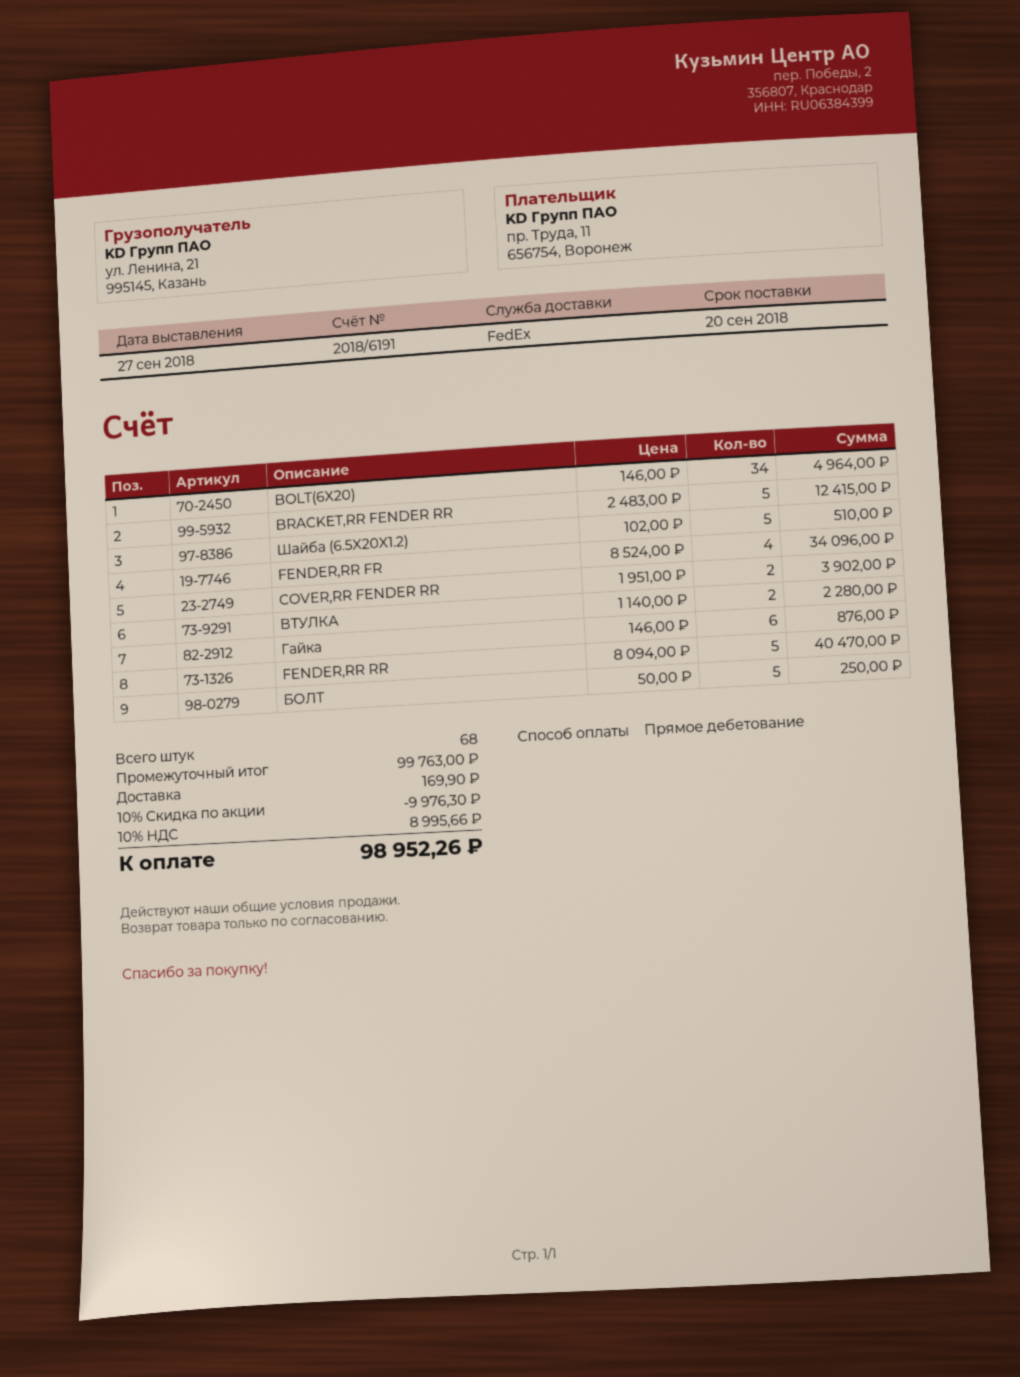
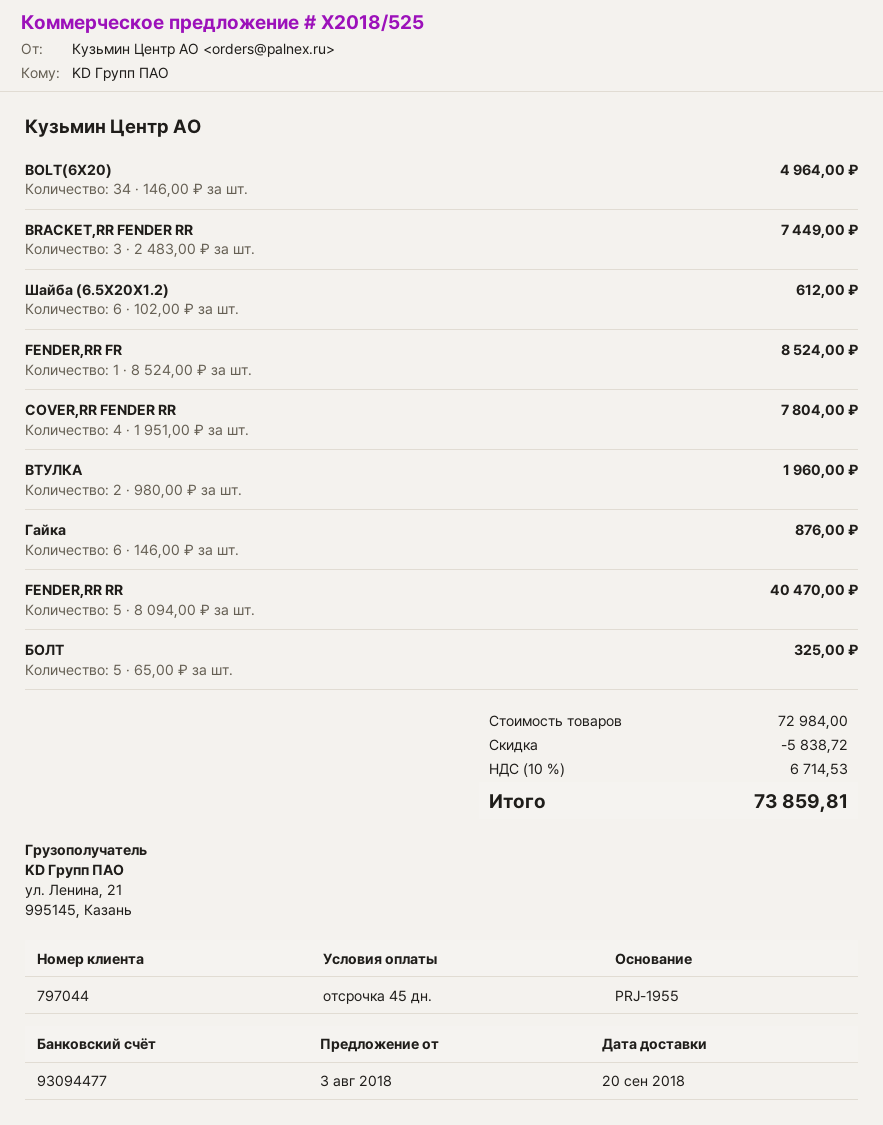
BRACKET,RR FENDER RR: 5 x 2483.00 = 12415.00 -> 3 x 2483.00 = 7449.00
Шайба (6.5X20X1.2): 5 x 102.00 = 510.00 -> 6 x 102.00 = 612.00
FENDER,RR FR: 4 x 8524.00 = 34096.00 -> 1 x 8524.00 = 8524.00
COVER,RR FENDER RR: 2 x 1951.00 = 3902.00 -> 4 x 1951.00 = 7804.00
ВТУЛКА: 2 x 1140.00 = 2280.00 -> 2 x 980.00 = 1960.00
БОЛТ: 5 x 50.00 = 250.00 -> 5 x 65.00 = 325.00
subtotal: 99763.00 -> 72984.00
discount: 9976.30 -> 5838.72
shipping: 169.90 -> none
tax: 10% = 8995.66 -> 10% = 6714.53
total: 98952.26 -> 73859.81

